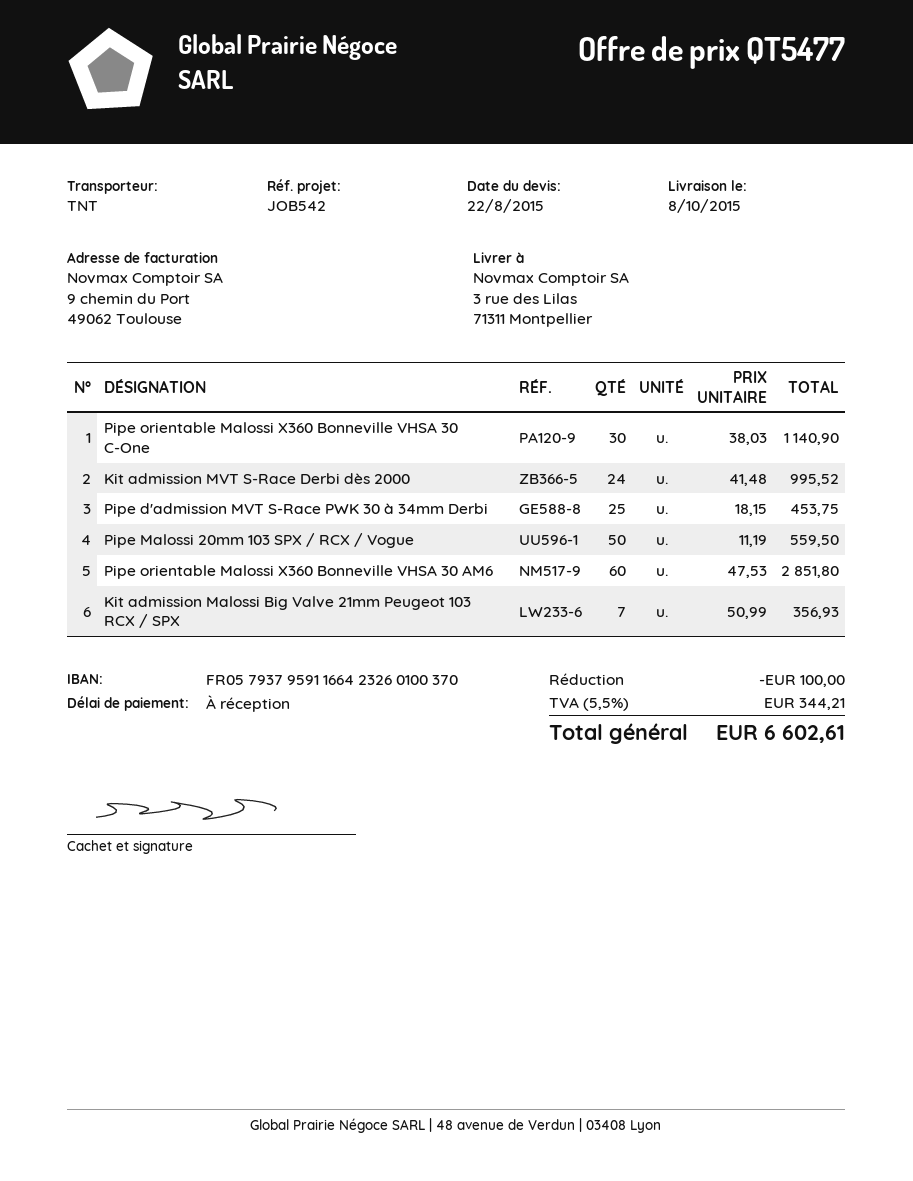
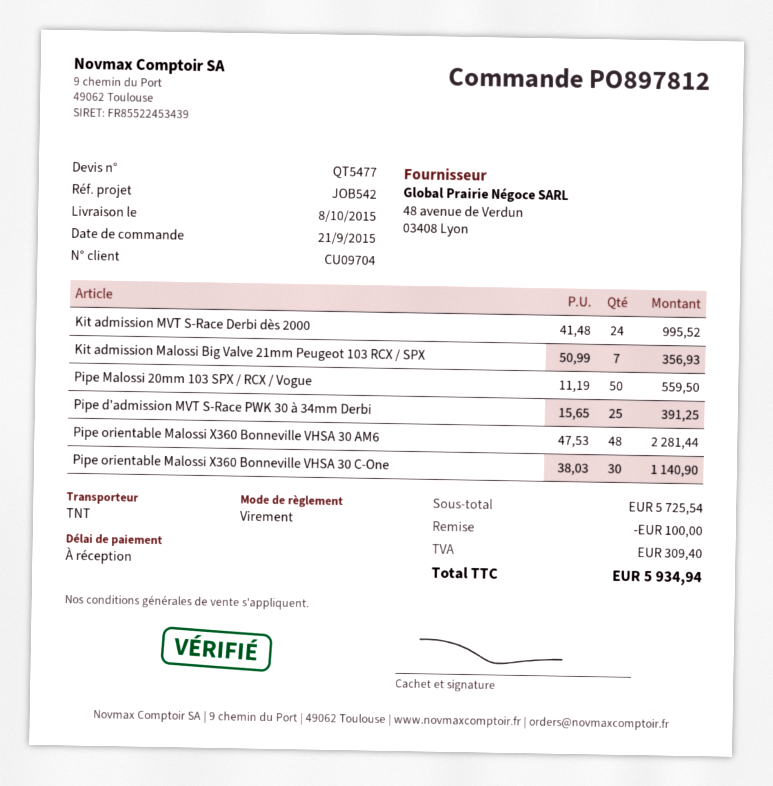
Pipe d'admission MVT S-Race PWK 30 à 34mm Derbi: 25 x 18.15 = 453.75 -> 25 x 15.65 = 391.25
Pipe orientable Malossi X360 Bonneville VHSA 30 AM6: 60 x 47.53 = 2851.80 -> 48 x 47.53 = 2281.44
tax: 344.21 -> 309.40
total: 6602.61 -> 5934.94

